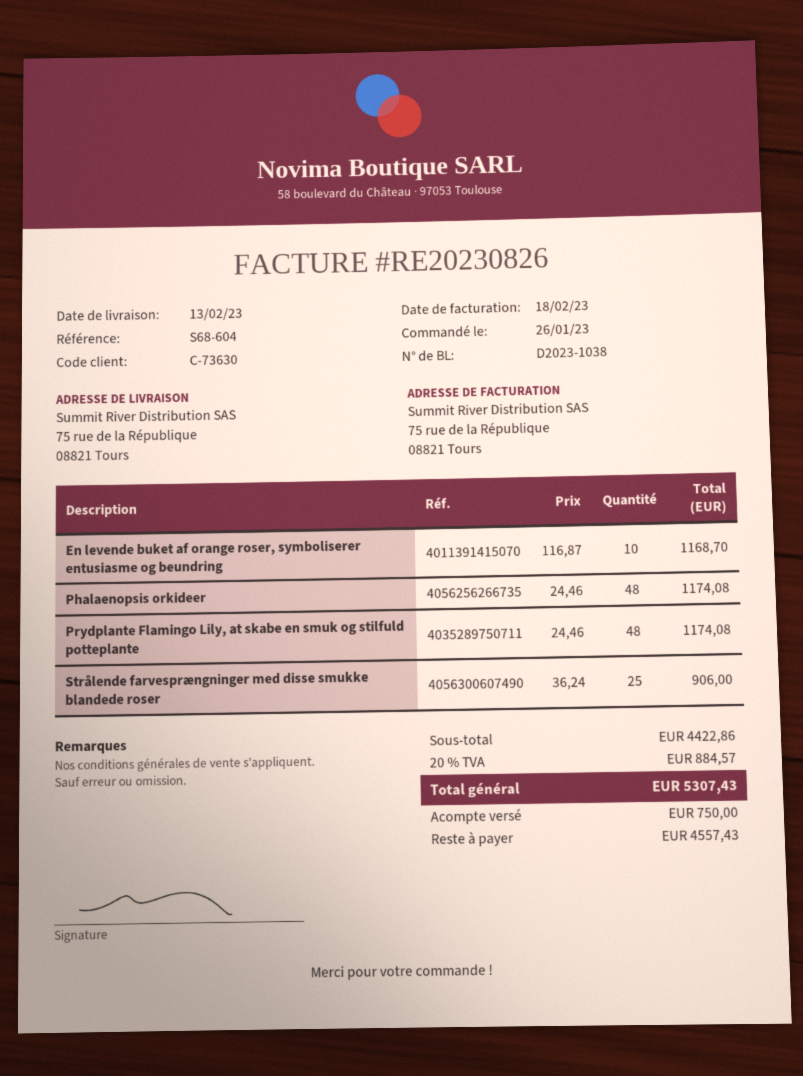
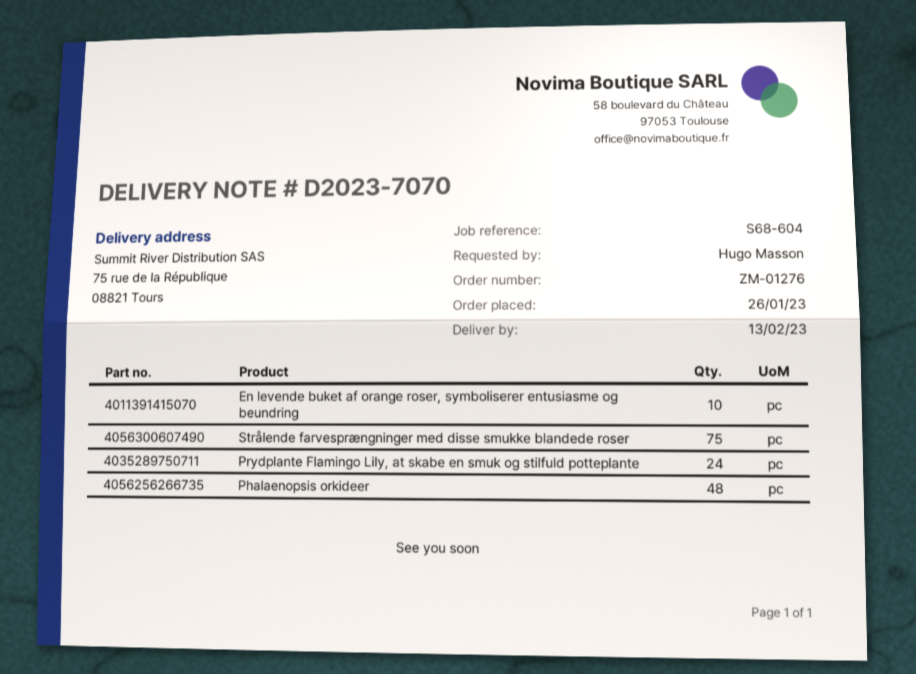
delivery note number: D2023-1038 -> D2023-7070
Prydplante Flamingo Lily, at skabe en smuk og stilfuld potteplante: 48 -> 24
Strålende farvesprængninger med disse smukke blandede roser: 25 -> 75

